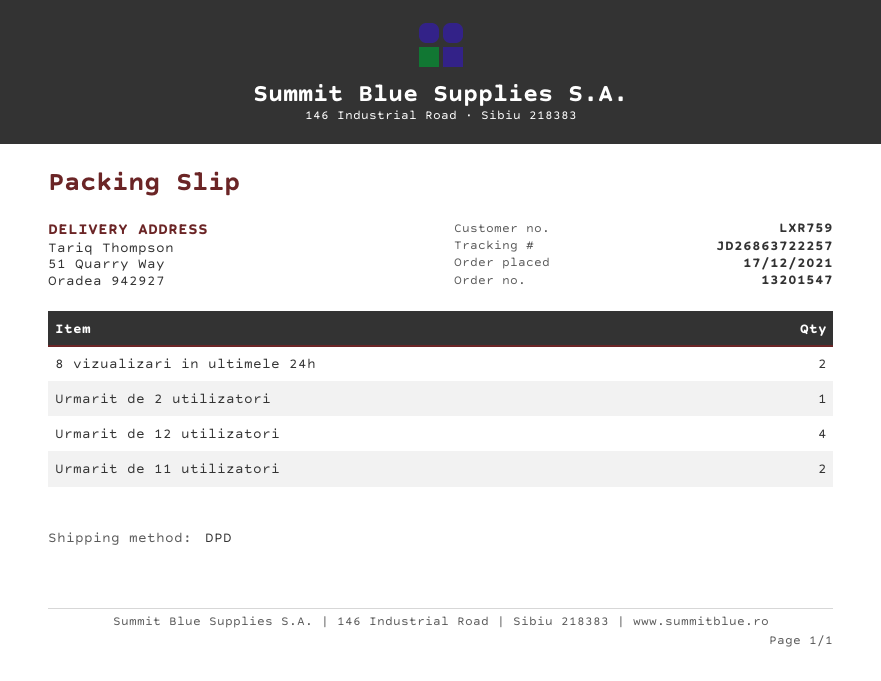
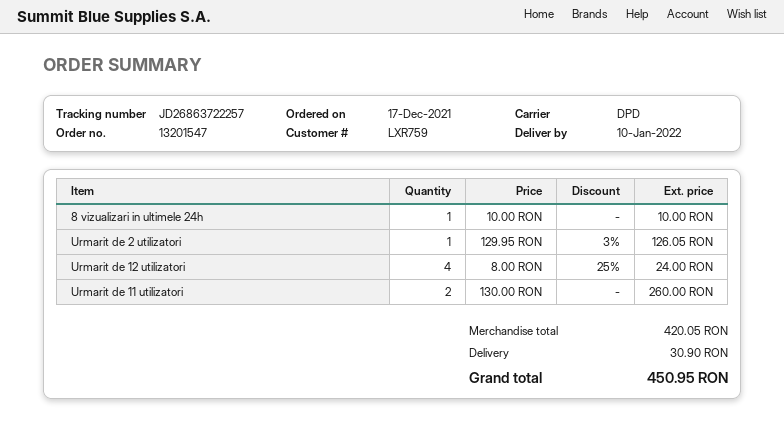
8 vizualizari in ultimele 24h: 2 -> 1

